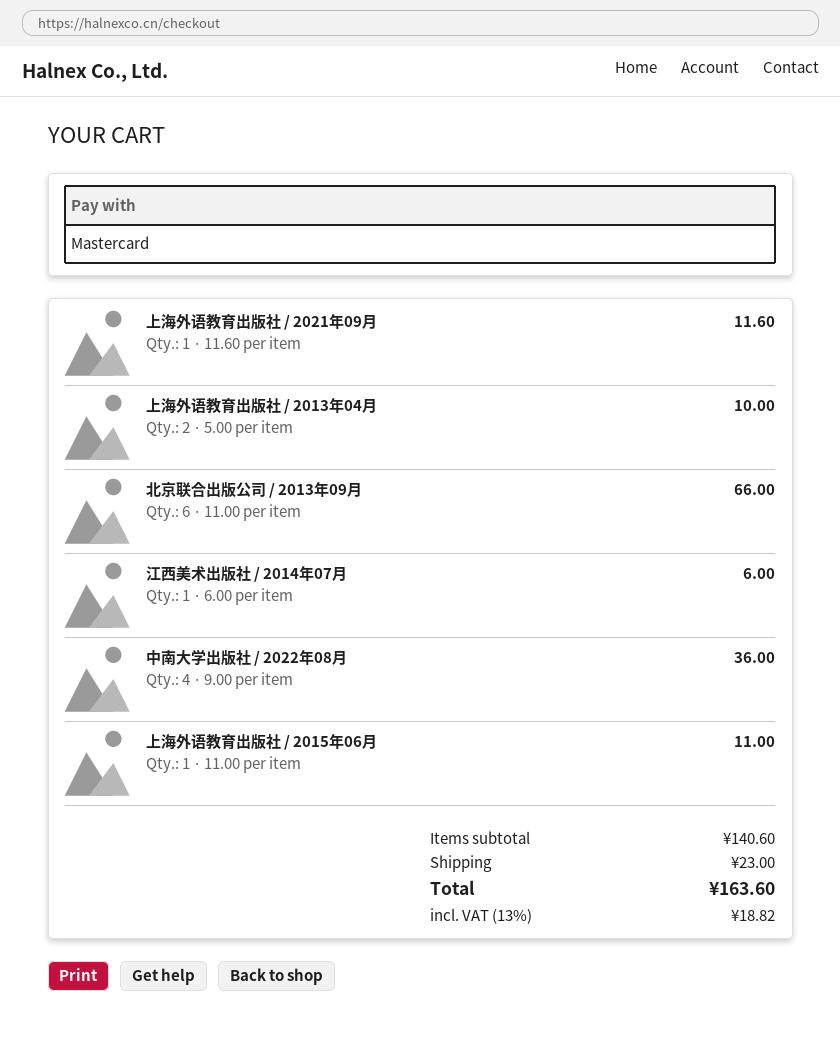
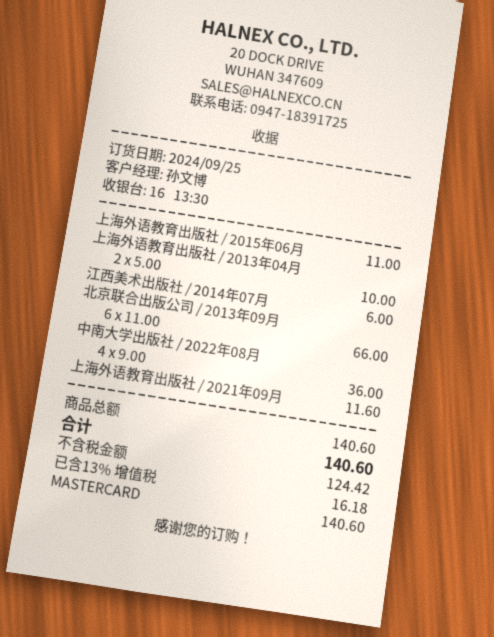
shipping: 23.00 -> none
tax: 13% = 18.82 -> 13% = 16.18
total: 163.60 -> 140.60

